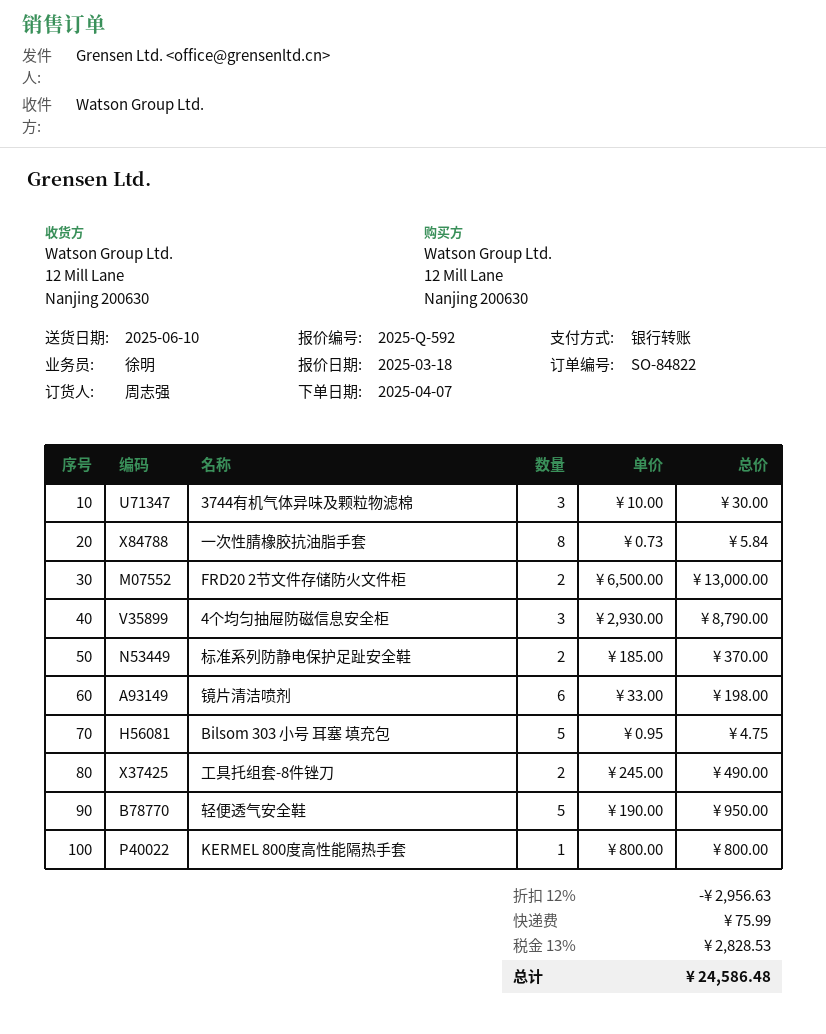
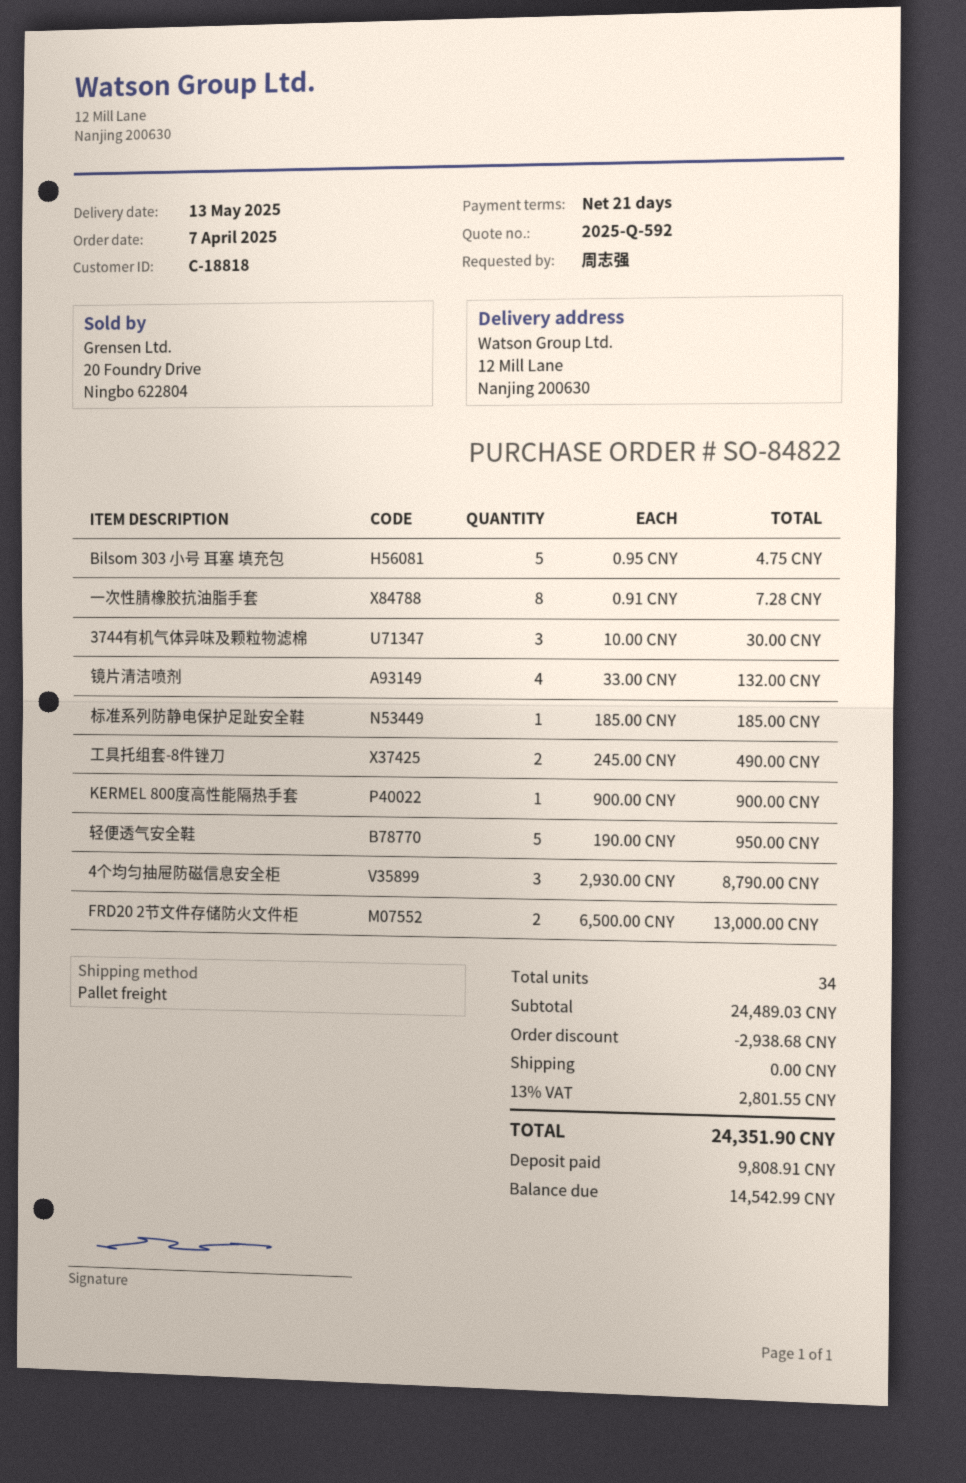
delivery date: 2025-06-10 -> 2025-05-13
一次性腈橡胶抗油脂手套: 8 x 0.73 = 5.84 -> 8 x 0.91 = 7.28
标准系列防静电保护足趾安全鞋: 2 x 185.00 = 370.00 -> 1 x 185.00 = 185.00
镜片清洁喷剂: 6 x 33.00 = 198.00 -> 4 x 33.00 = 132.00
KERMEL 800度高性能隔热手套: 1 x 800.00 = 800.00 -> 1 x 900.00 = 900.00
discount: 2956.63 -> 2938.68
shipping: 75.99 -> 0.00
tax: 13% = 2828.53 -> 13% = 2801.55
total: 24586.48 -> 24351.90

